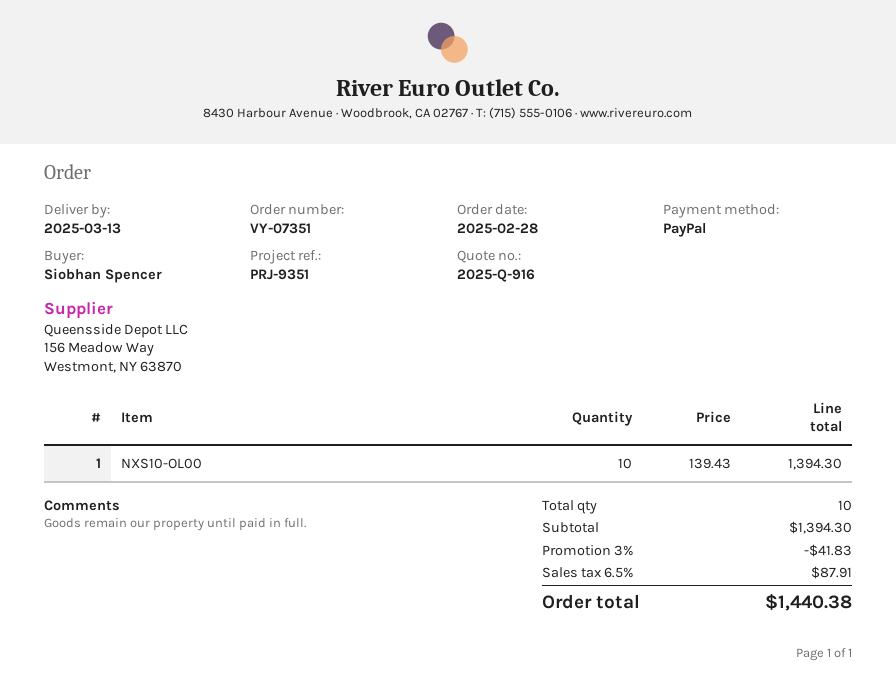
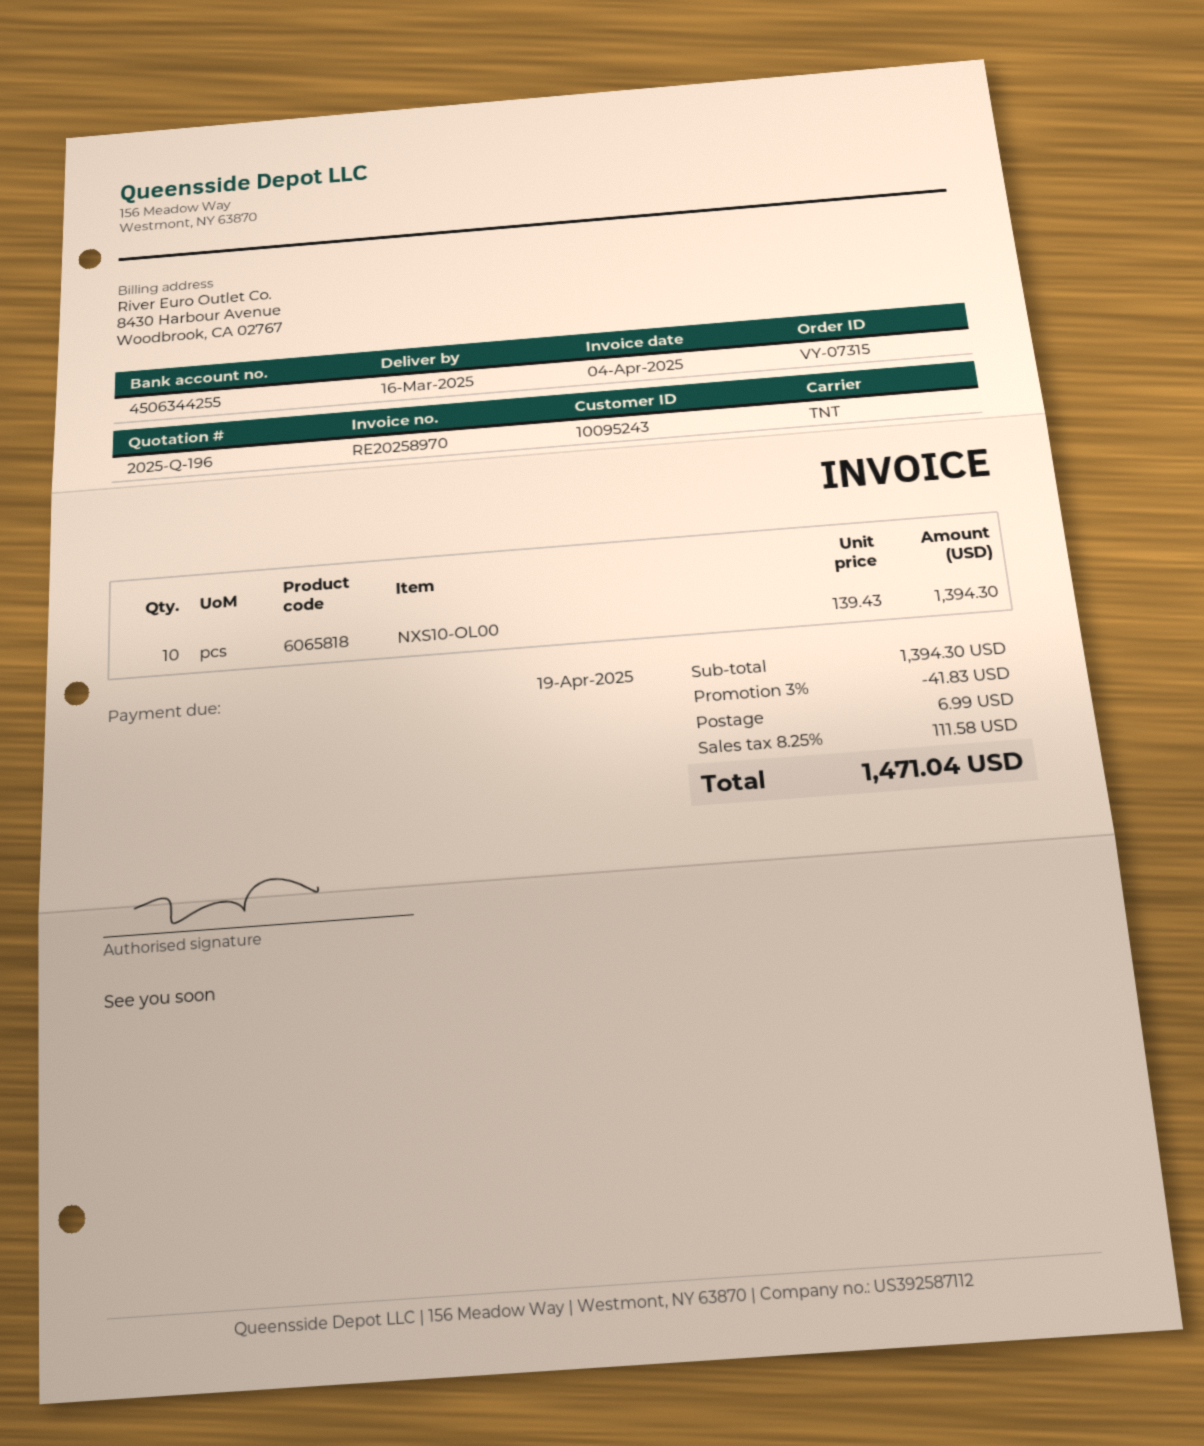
quote number: 2025-Q-916 -> 2025-Q-196
order number: VY-07351 -> VY-07315
delivery date: 2025-03-13 -> 2025-03-16
shipping: none -> 6.99
tax: 6.5% = 87.91 -> 8.25% = 111.58
total: 1440.38 -> 1471.04

